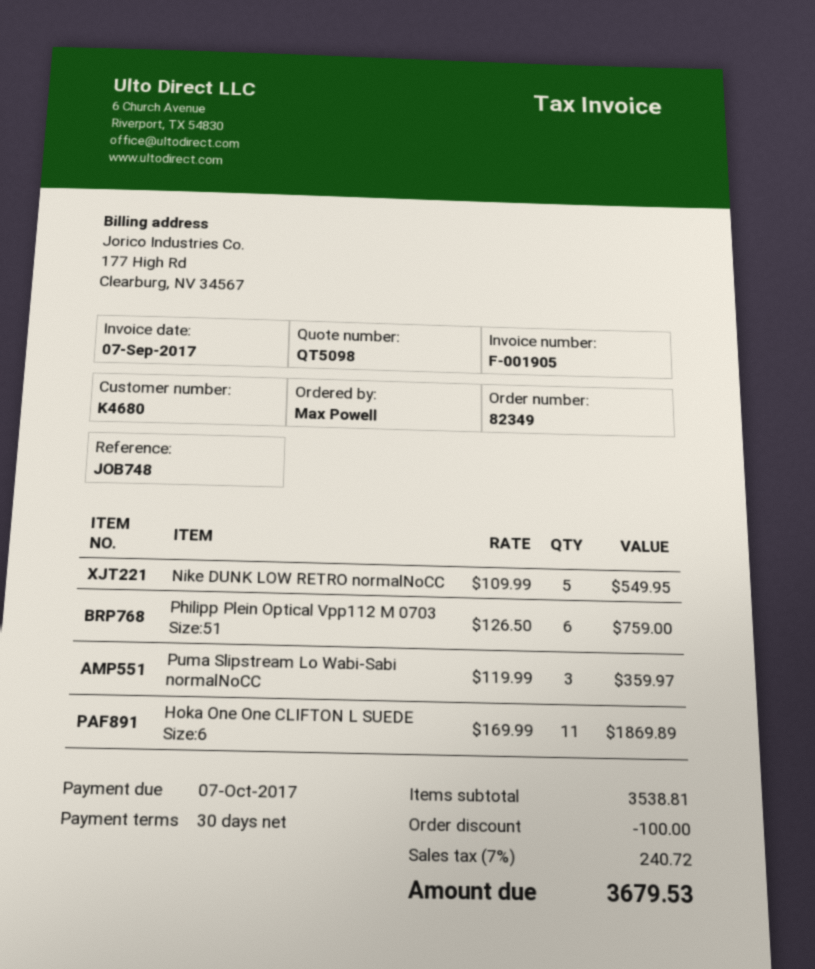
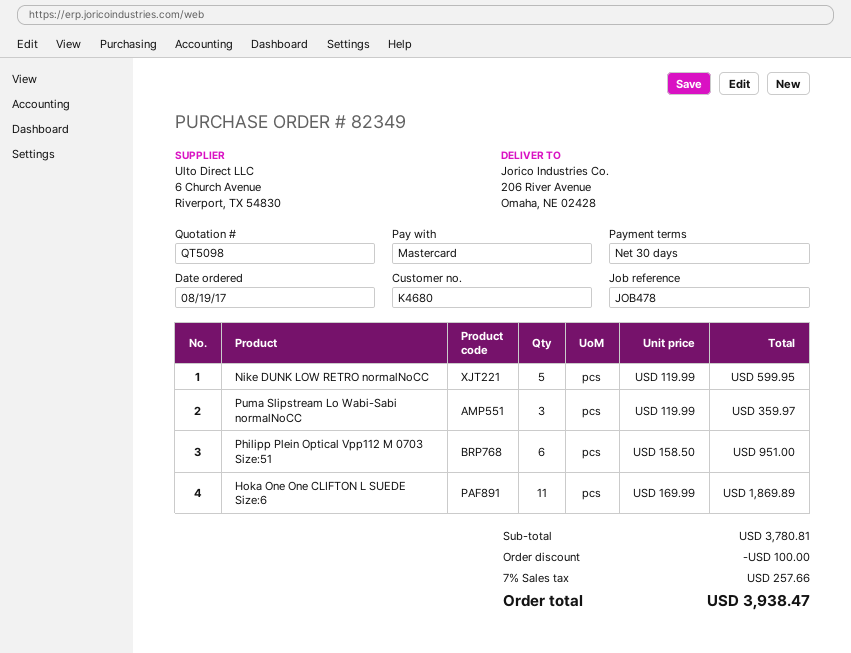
reference: JOB748 -> JOB478
Nike DUNK LOW RETRO normalNoCC: 5 x 109.99 = 549.95 -> 5 x 119.99 = 599.95
Philipp Plein Optical Vpp112 M 0703 Size:51: 6 x 126.50 = 759.00 -> 6 x 158.50 = 951.00
subtotal: 3538.81 -> 3780.81
tax: 7% = 240.72 -> 7% = 257.66
total: 3679.53 -> 3938.47

